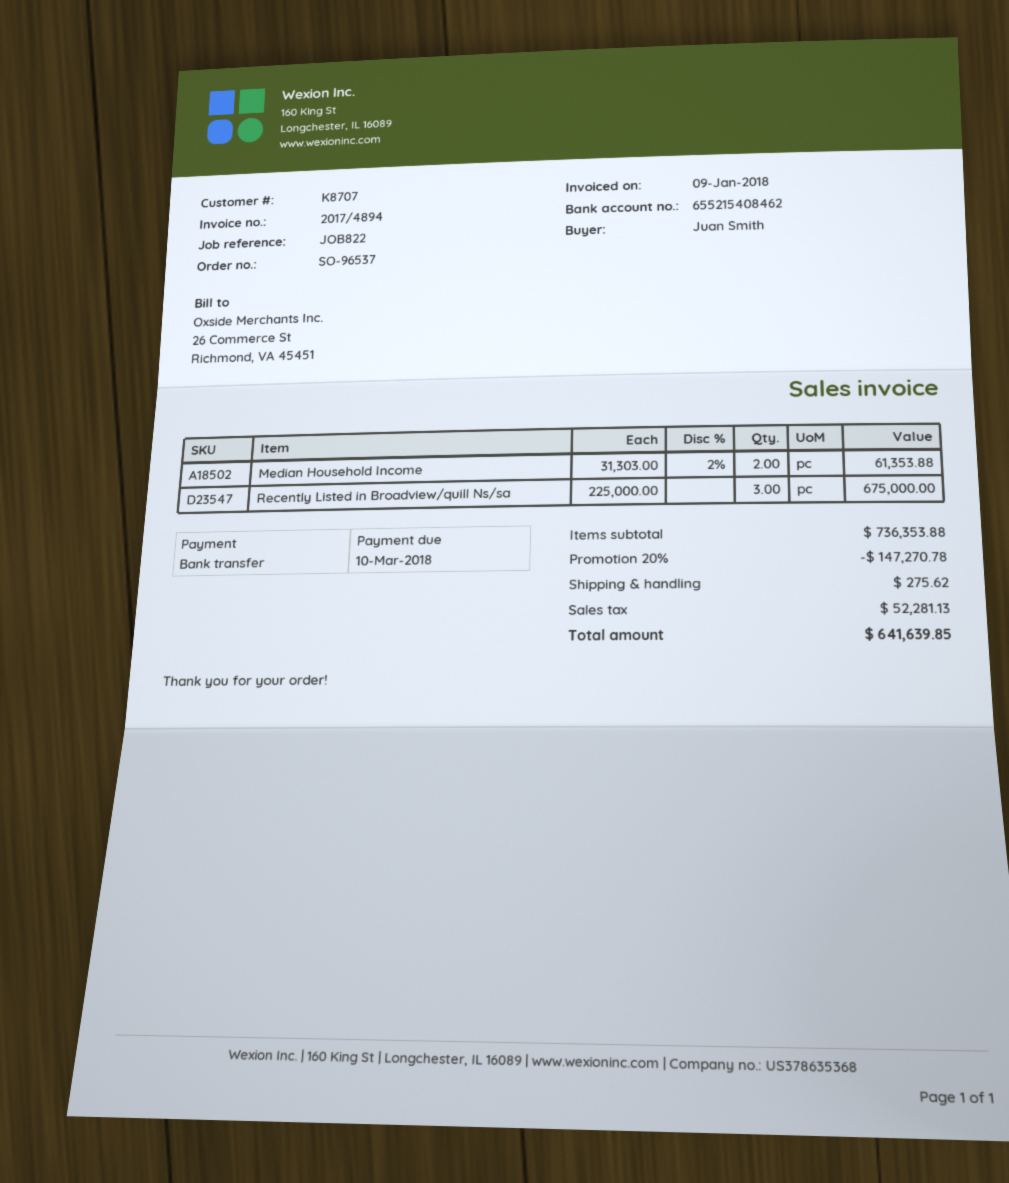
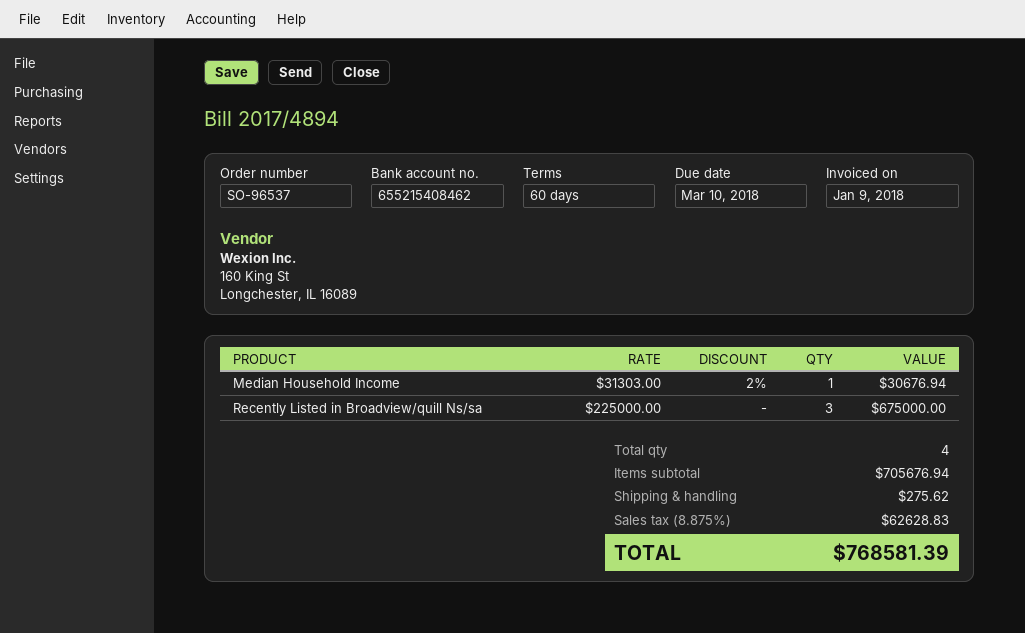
Median Household Income: 2 x 31303.00 - 2% = 61353.88 -> 1 x 31303.00 - 2% = 30676.94
subtotal: 736353.88 -> 705676.94
discount: 20% = 147270.78 -> none
tax: 52281.13 -> 62628.83
total: 641639.85 -> 768581.39

